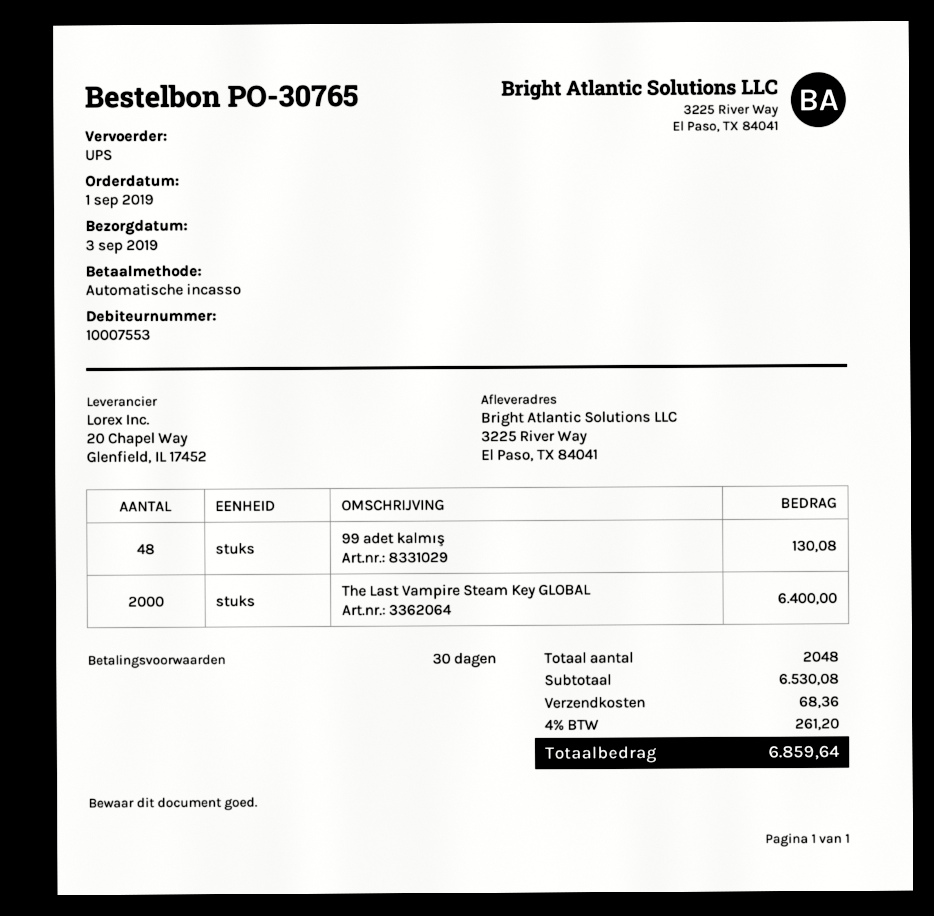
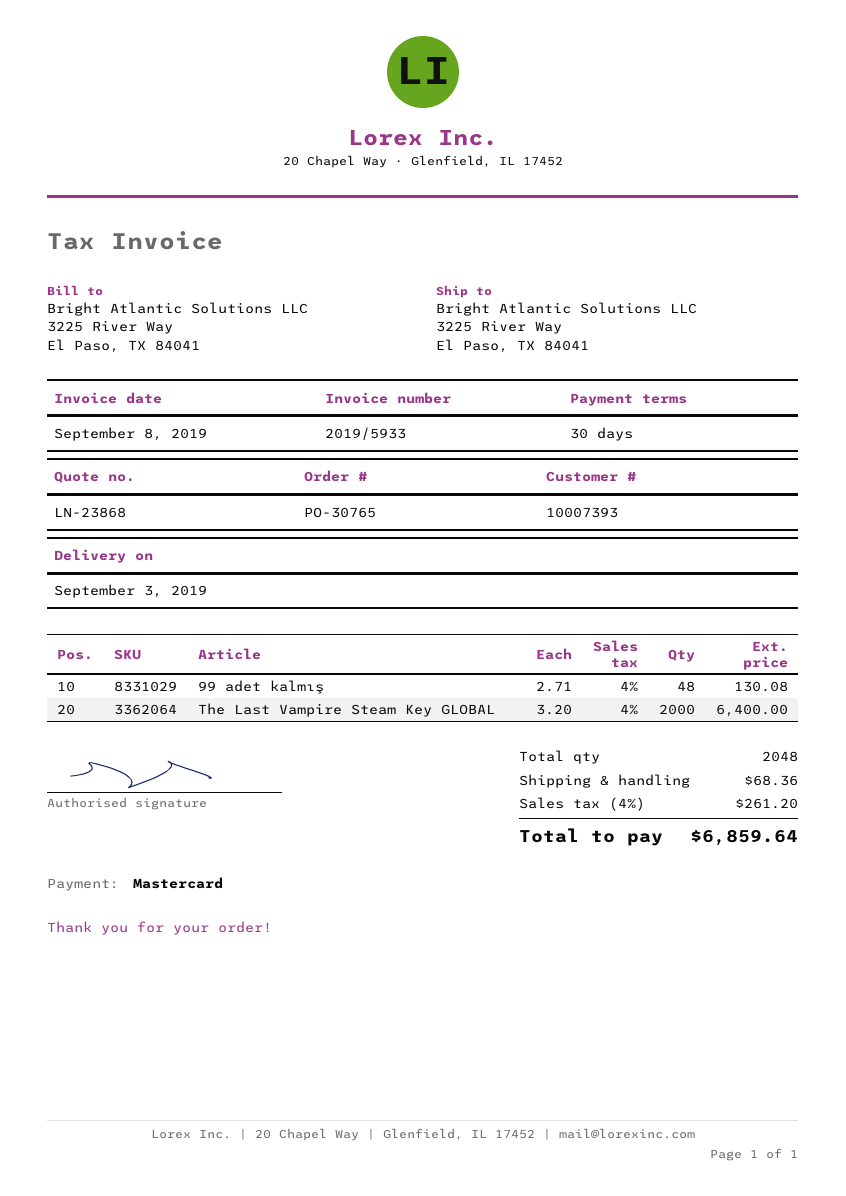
customer number: 10007553 -> 10007393
payment method: direct debit -> Mastercard

